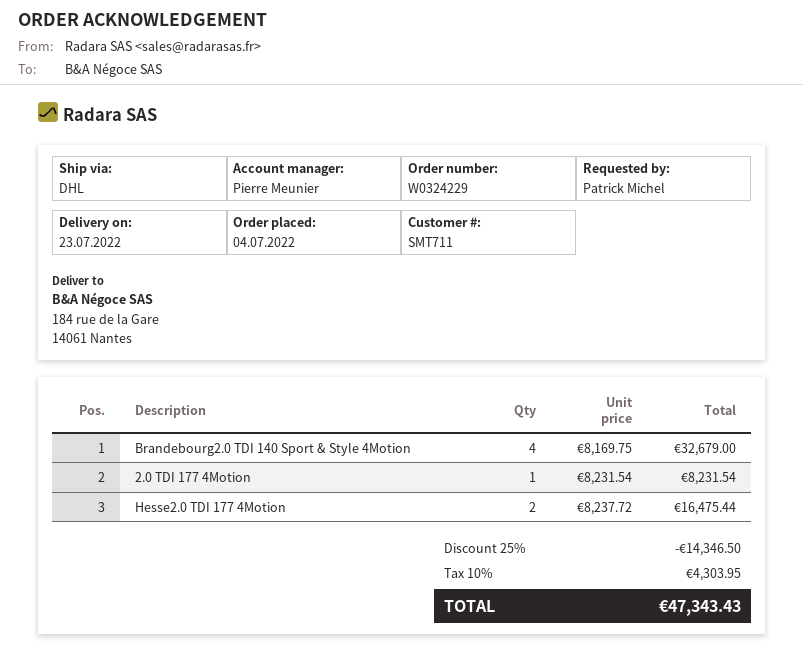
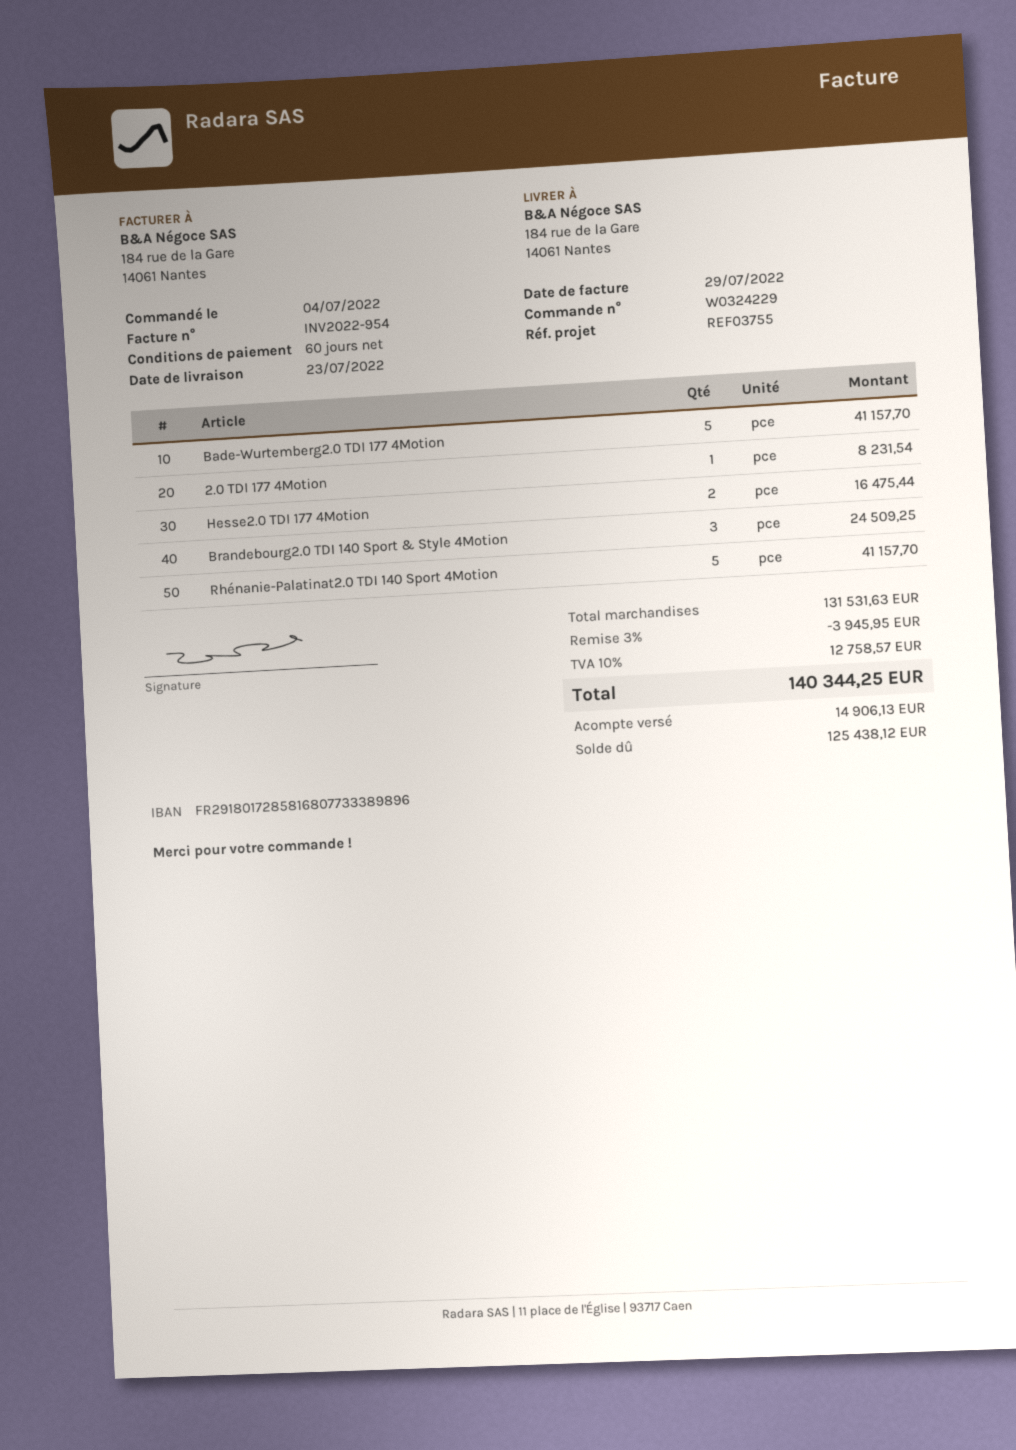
Brandebourg2.0 TDI 140 Sport & Style 4Motion: 4 for 32679.00 -> 3 for 24509.25
Bade-Wurtemberg2.0 TDI 177 4Motion: none -> 5 for 41157.70
Rhénanie-Palatinat2.0 TDI 140 Sport 4Motion: none -> 5 for 41157.70
discount: 25% = 14346.50 -> 3% = 3945.95
tax: 10% = 4303.95 -> 10% = 12758.57
total: 47343.43 -> 140344.25

